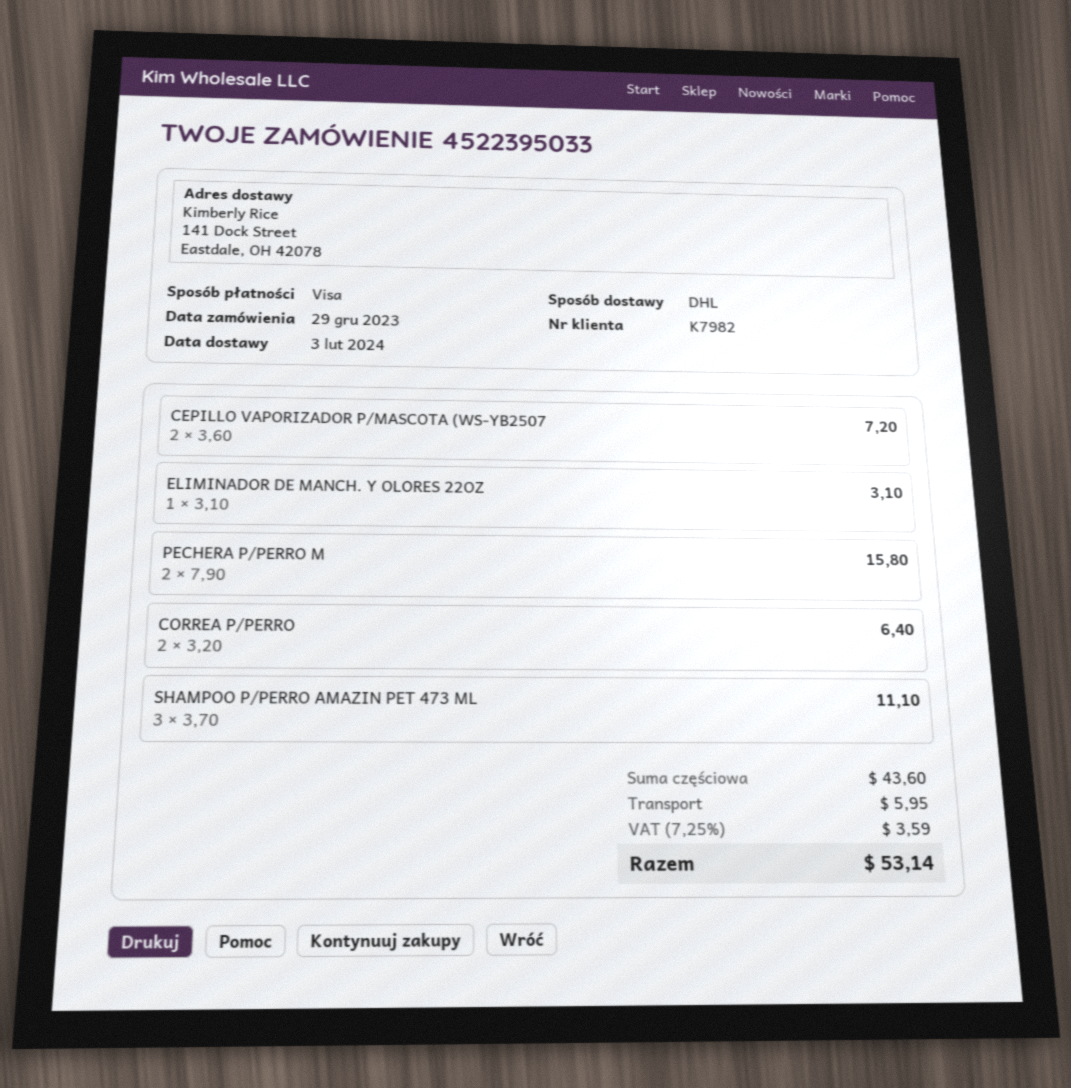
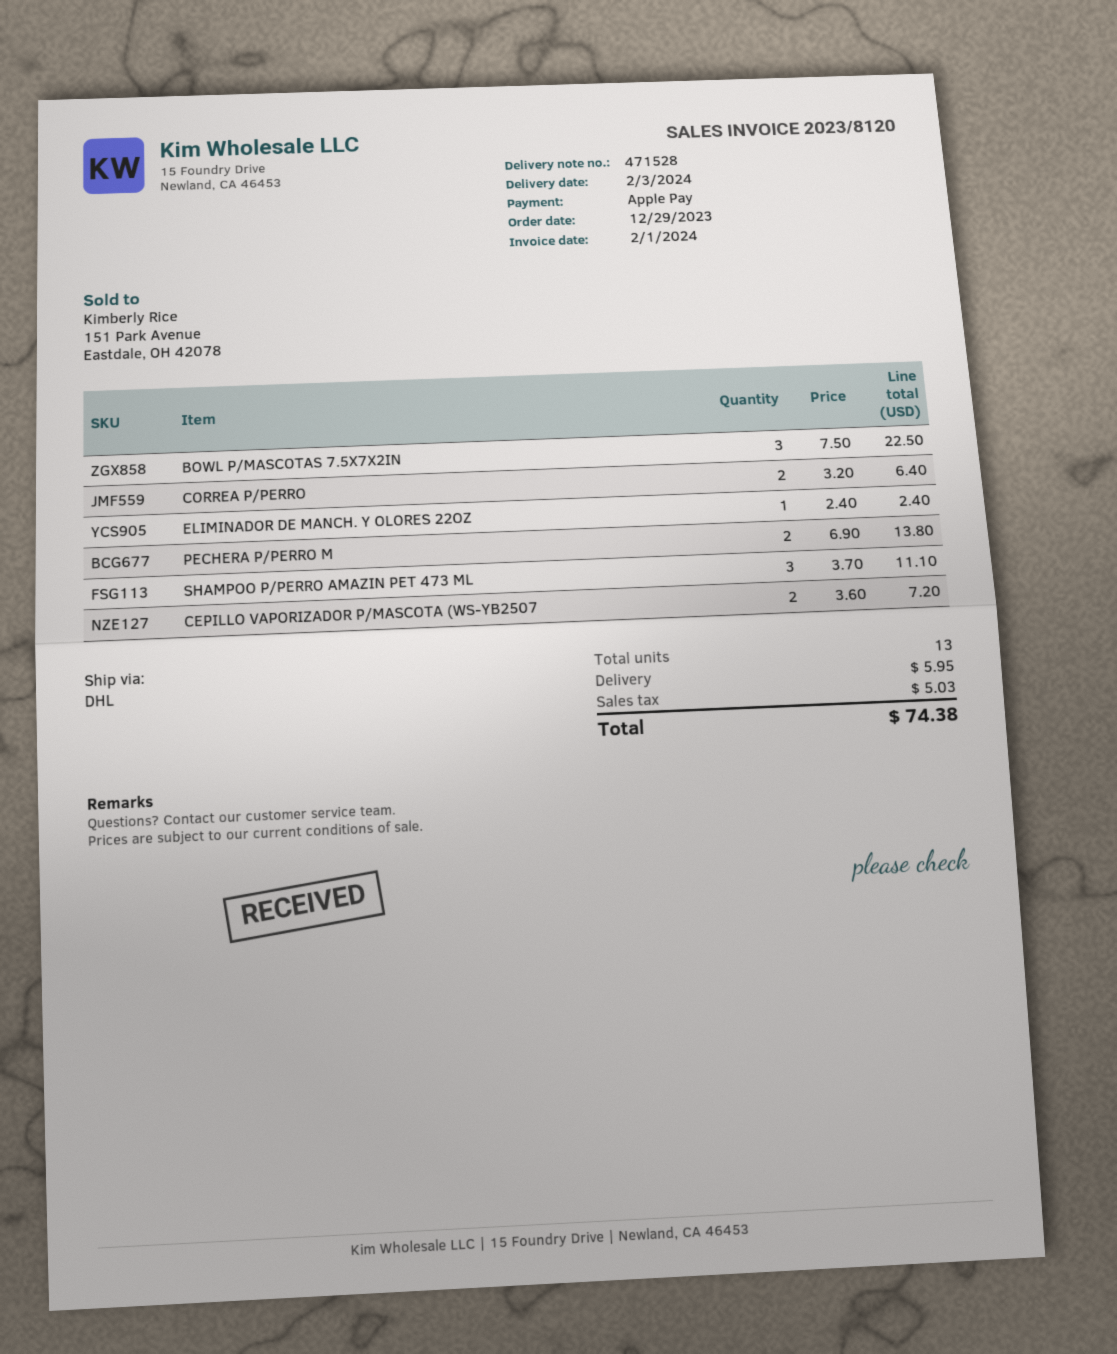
payment method: Visa -> Apple Pay
ELIMINADOR DE MANCH. Y OLORES 22OZ: 1 x 3.10 = 3.10 -> 1 x 2.40 = 2.40
PECHERA P/PERRO M: 2 x 7.90 = 15.80 -> 2 x 6.90 = 13.80
BOWL P/MASCOTAS 7.5X7X2IN: none -> 3 x 7.50 = 22.50
tax: 3.59 -> 5.03
total: 53.14 -> 74.38

